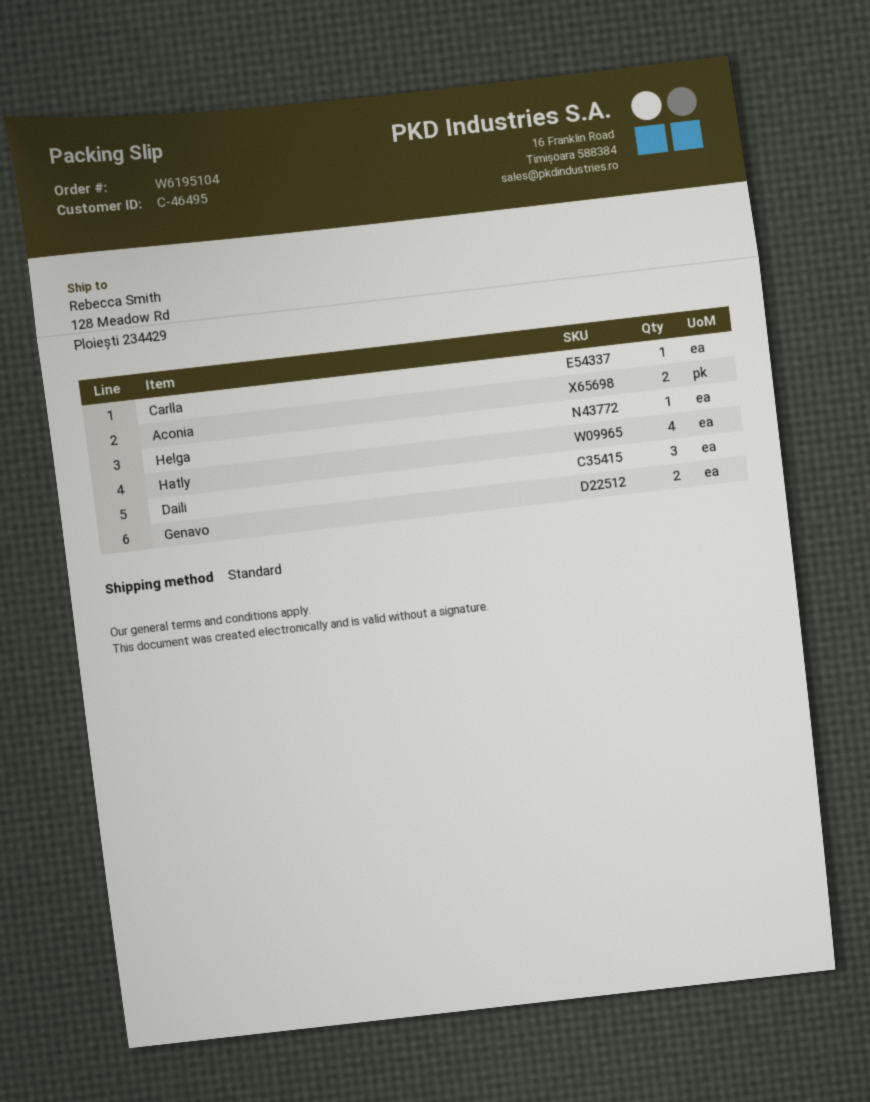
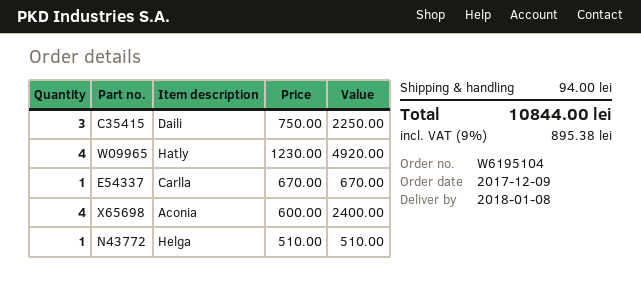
Aconia: 2 -> 4
Genavo: 2 -> none

